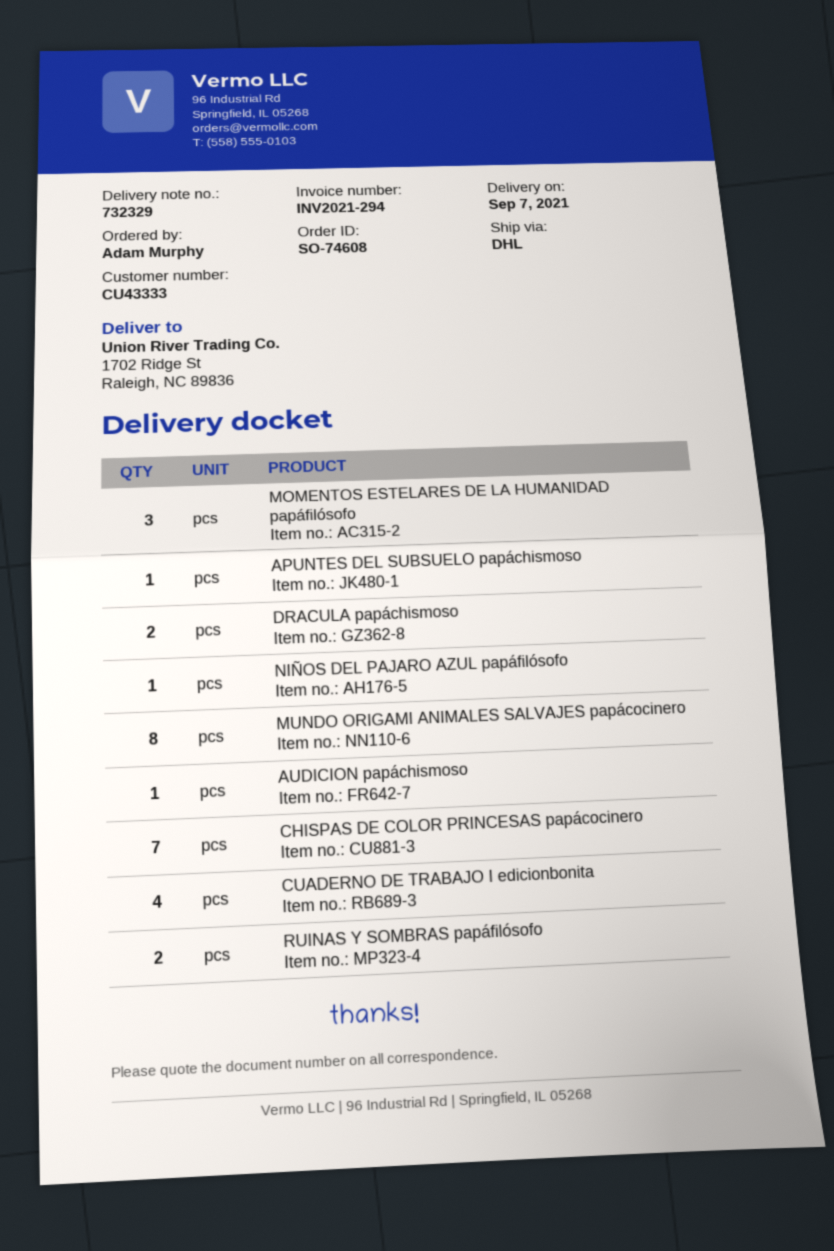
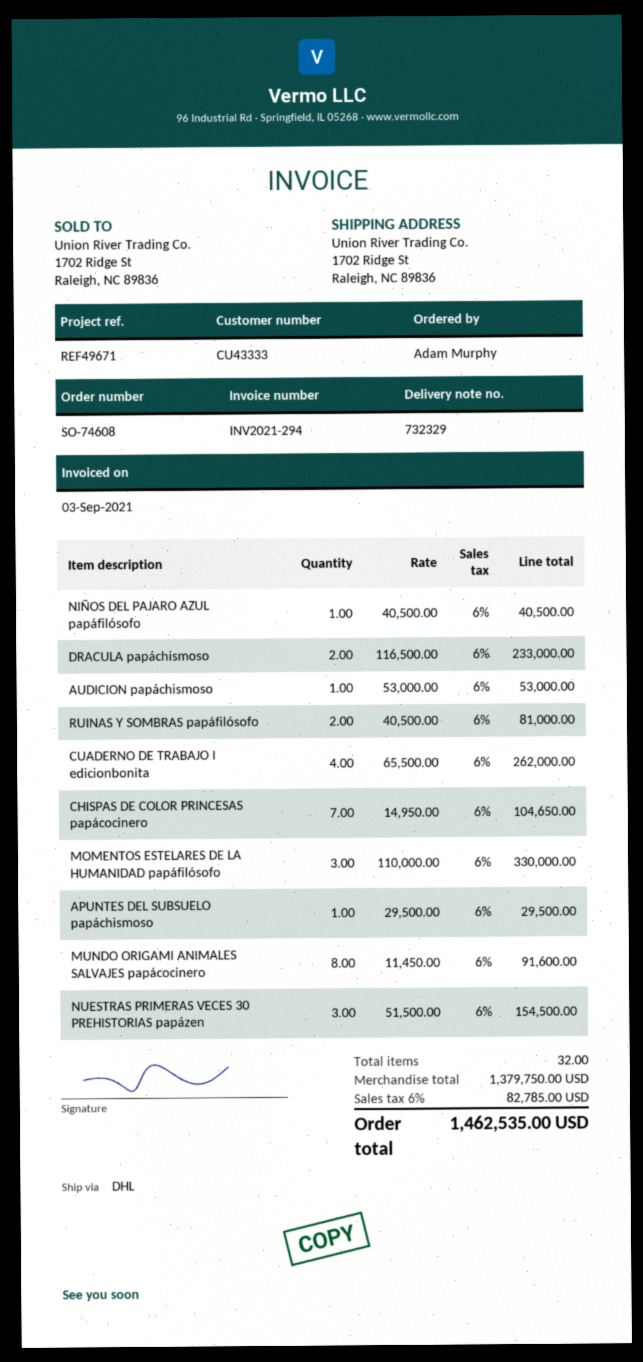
NUESTRAS PRIMERAS VECES 30 PREHISTORIAS papázen: none -> 3

